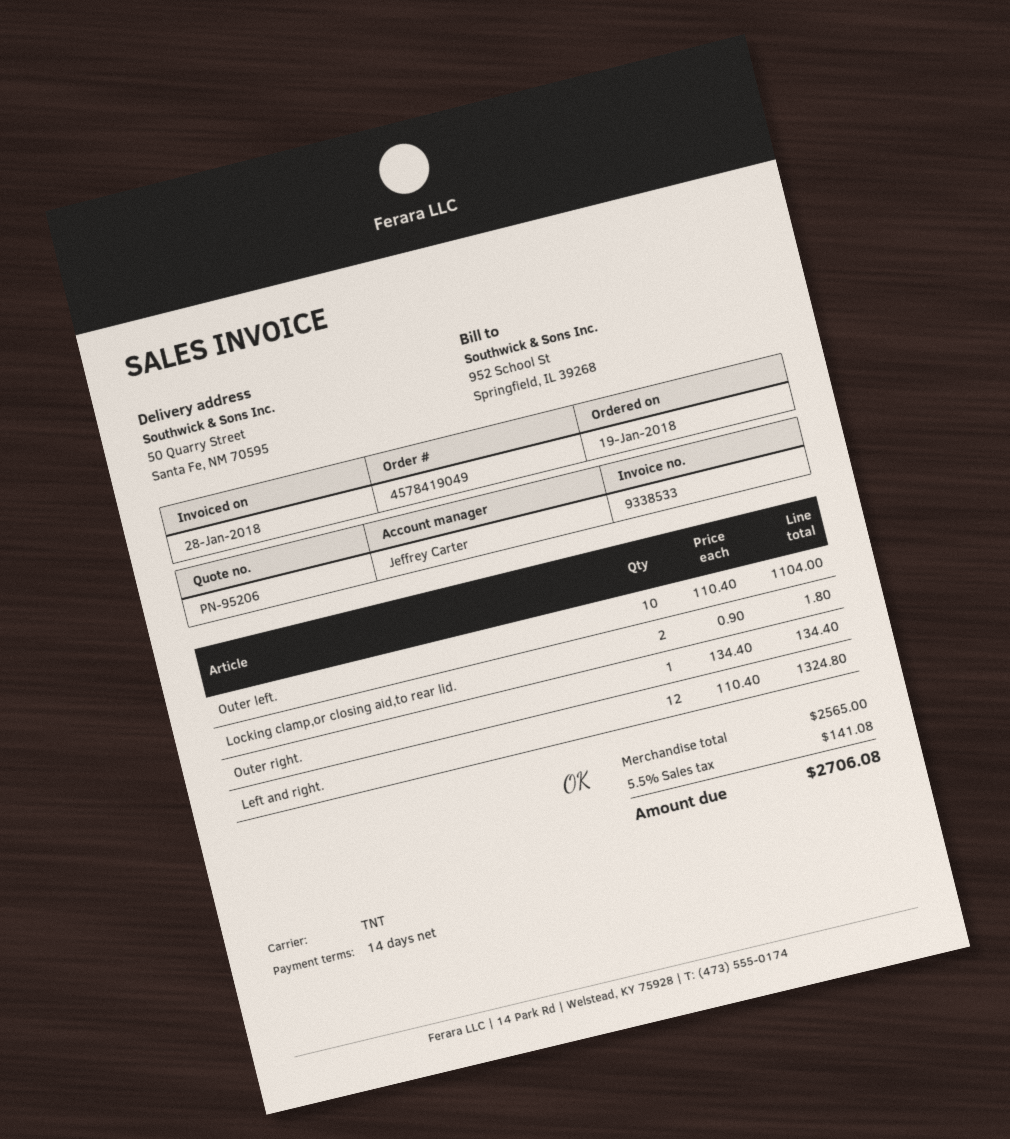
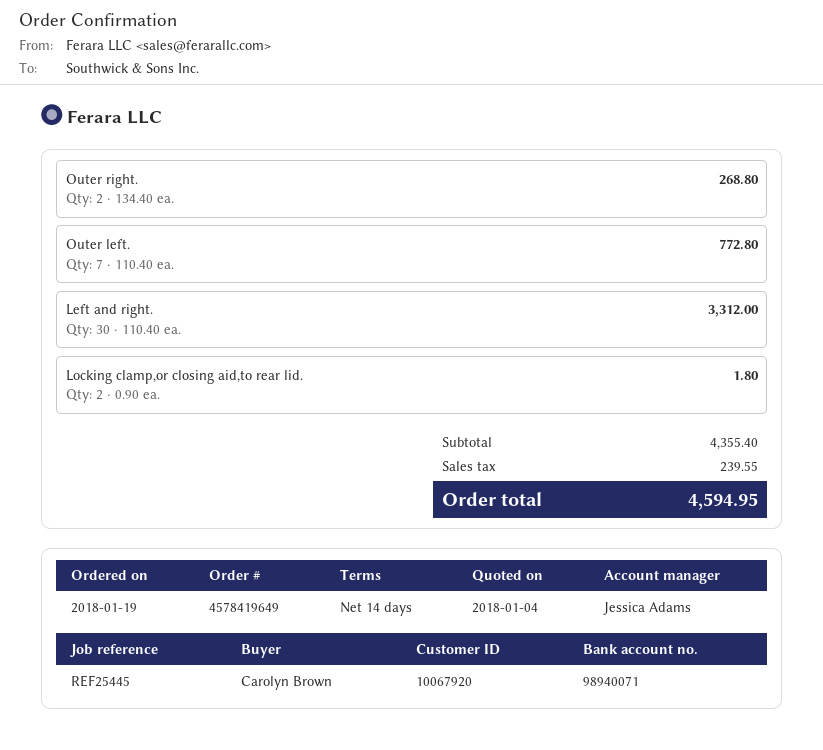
order number: 4578419049 -> 4578419649
sales rep: Jeffrey Carter -> Jessica Adams
Outer left.: 10 x 110.40 = 1104.00 -> 7 x 110.40 = 772.80
Outer right.: 1 x 134.40 = 134.40 -> 2 x 134.40 = 268.80
Left and right.: 12 x 110.40 = 1324.80 -> 30 x 110.40 = 3312.00
subtotal: 2565.00 -> 4355.40
tax: 141.08 -> 239.55
total: 2706.08 -> 4594.95

